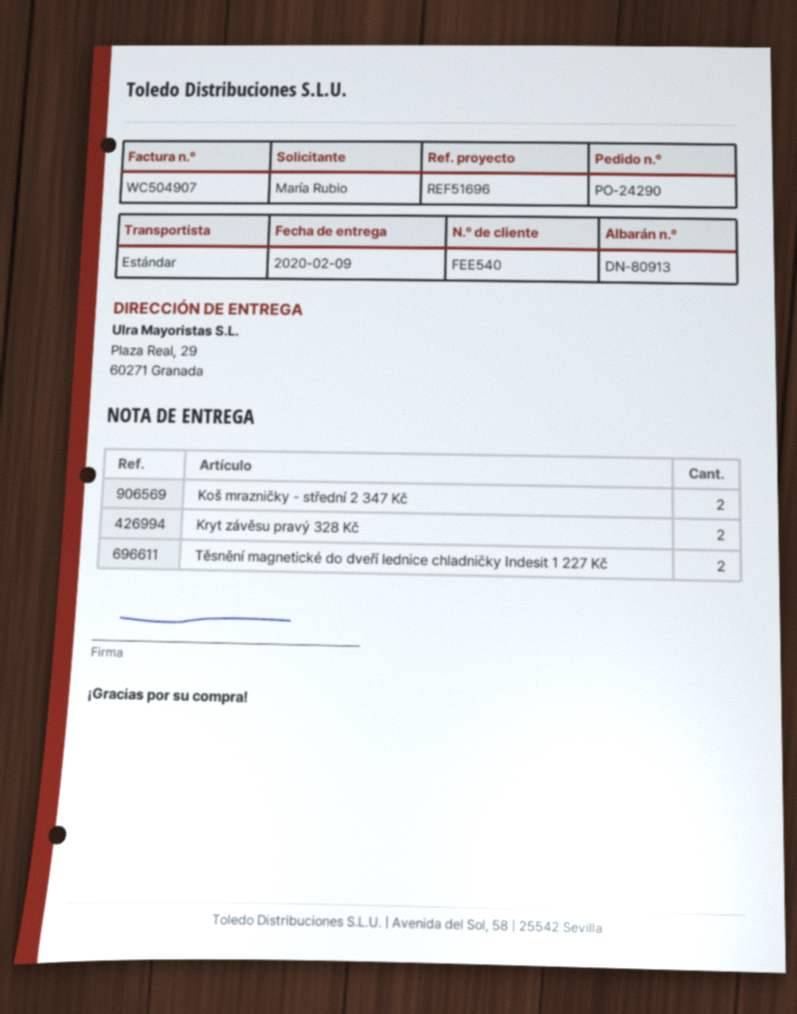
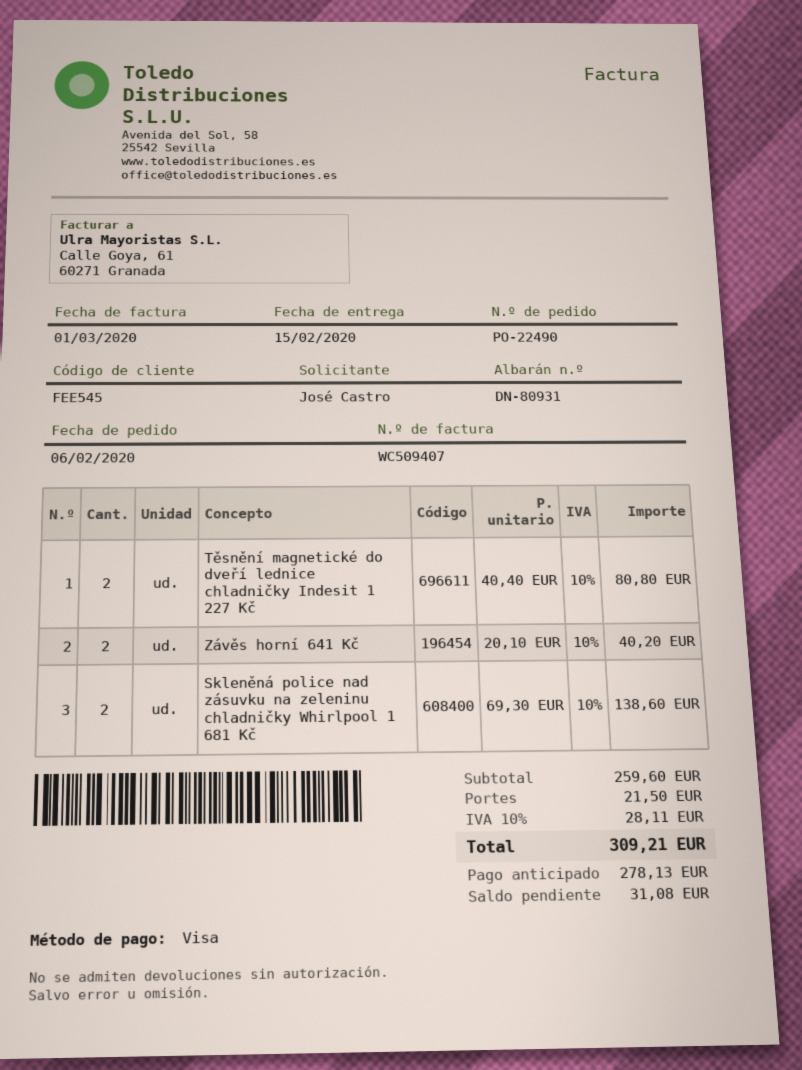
order number: PO-24290 -> PO-22490
delivery note number: DN-80913 -> DN-80931
delivery date: 2020-02-09 -> 2020-02-15
invoice number: WC504907 -> WC509407
customer number: FEE540 -> FEE545
ordered by: María Rubio -> José Castro
Koš mrazničky - střední 2 347 Kč: 2 -> none
Kryt závěsu pravý 328 Kč: 2 -> none
Závěs horní 641 Kč: none -> 2
Skleněná police nad zásuvku na zeleninu chladničky Whirlpool 1 681 Kč: none -> 2

